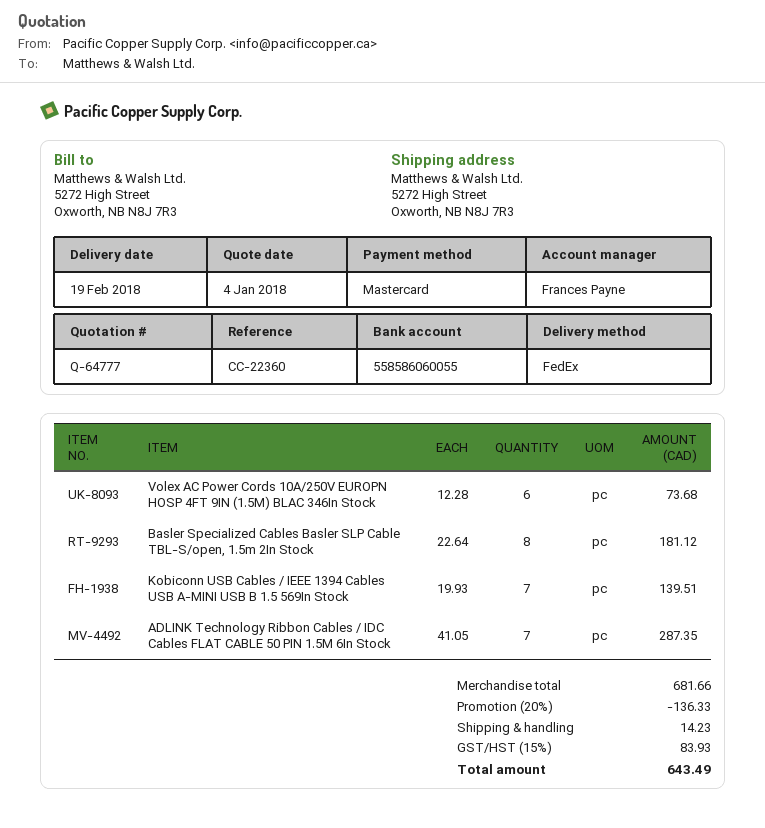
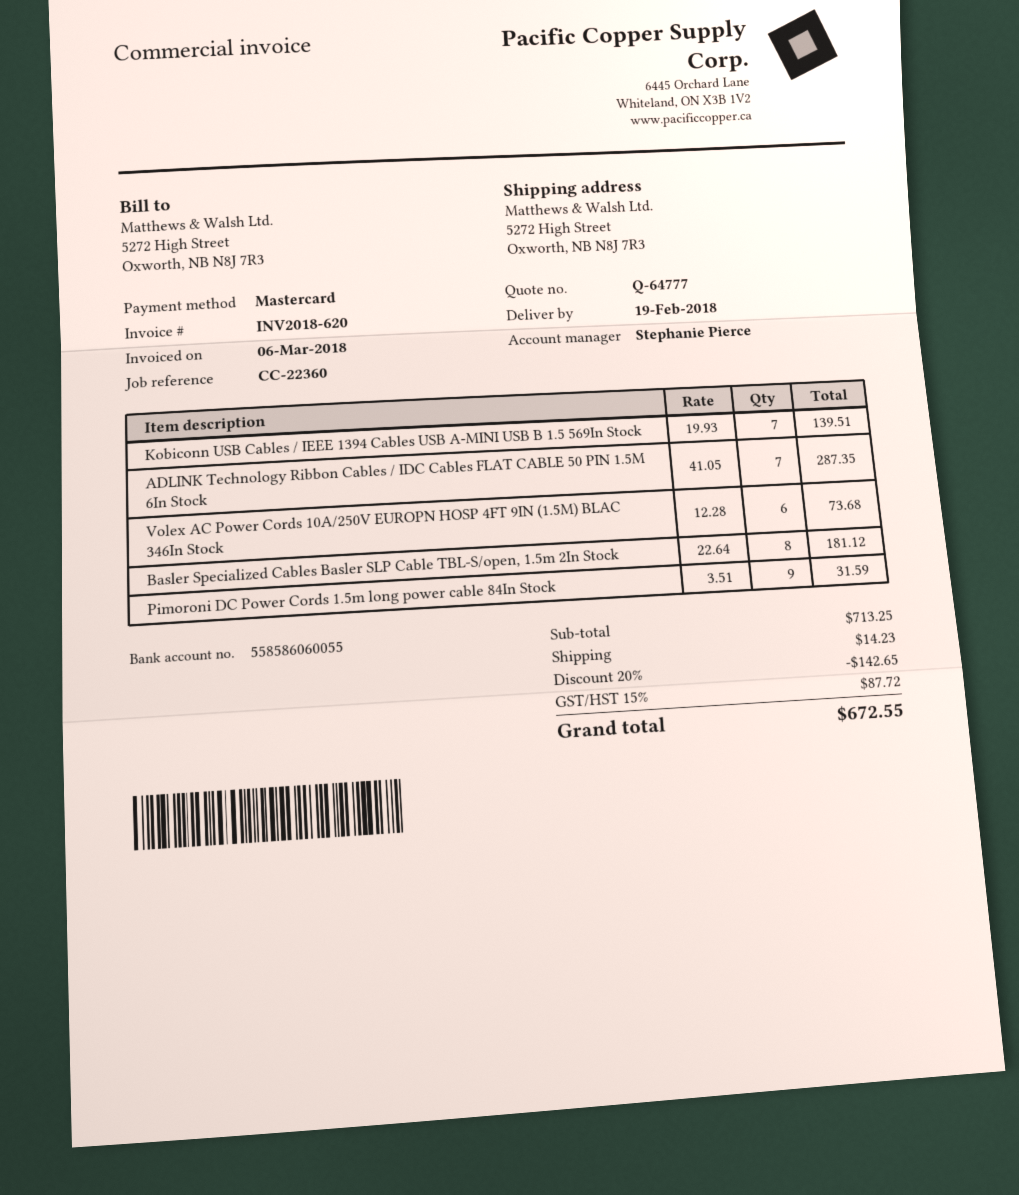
sales rep: Frances Payne -> Stephanie Pierce
Pimoroni DC Power Cords 1.5m long power cable 84In Stock: none -> 9 x 3.51 = 31.59
subtotal: 681.66 -> 713.25
discount: 20% = 136.33 -> 20% = 142.65
tax: 15% = 83.93 -> 15% = 87.72
total: 643.49 -> 672.55

